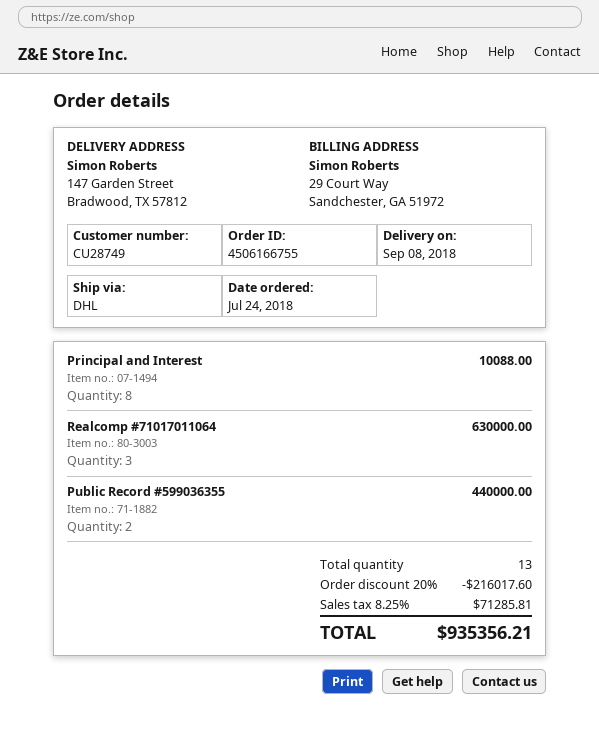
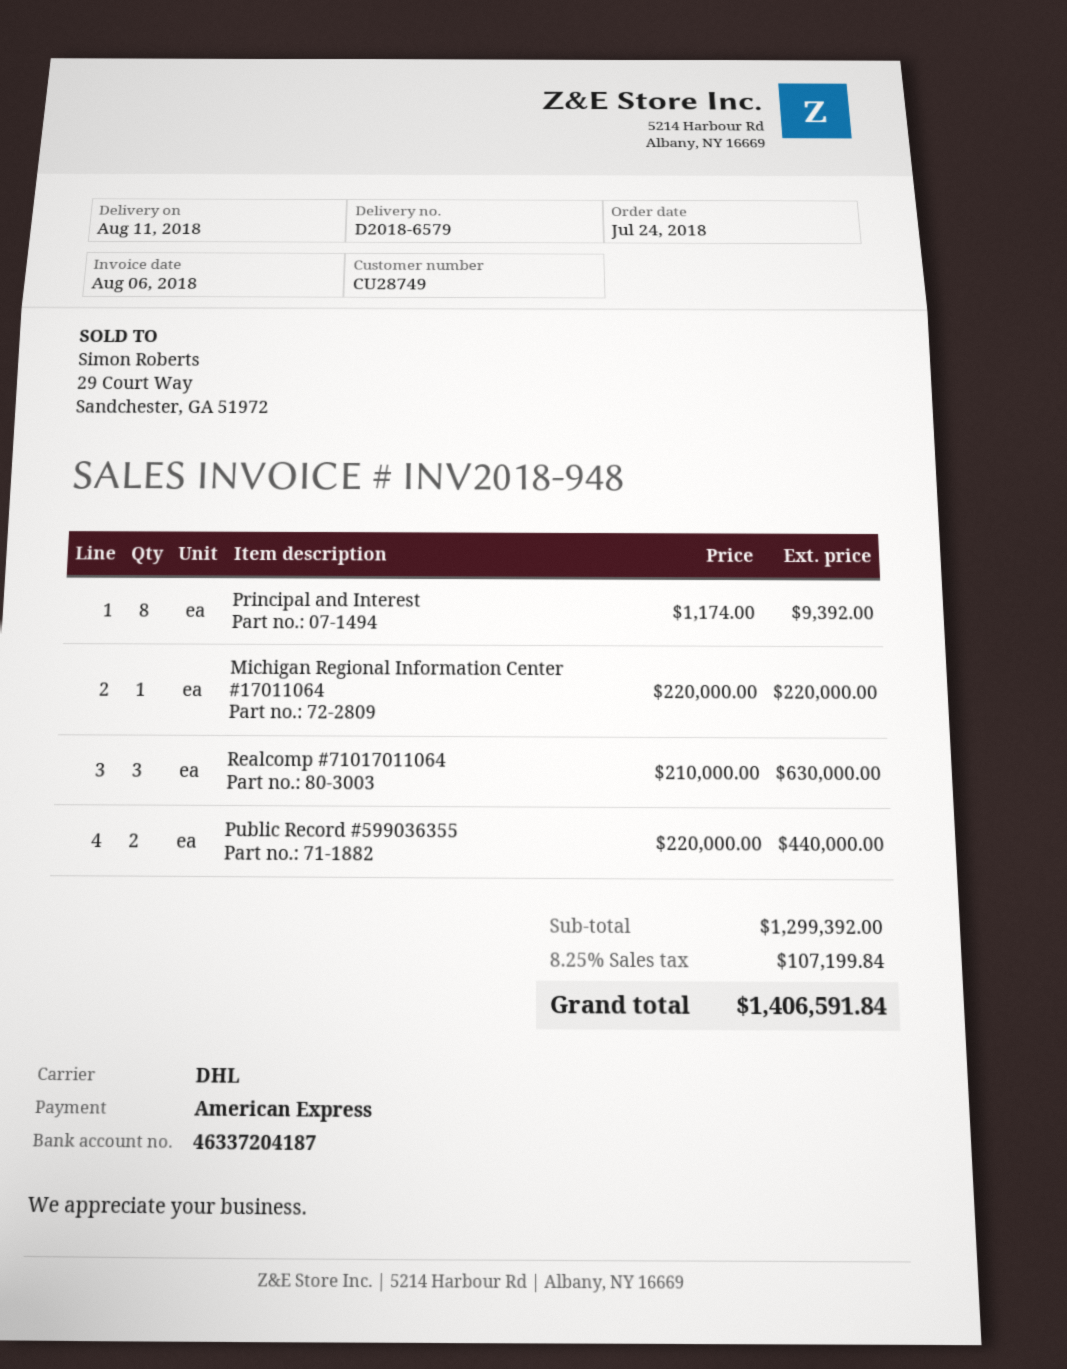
delivery date: 2018-09-08 -> 2018-08-11
Principal and Interest: 8 for 10088.00 -> 8 for 9392.00
Michigan Regional Information Center #17011064: none -> 1 for 220000.00
discount: 20% = 216017.60 -> none
tax: 8.25% = 71285.81 -> 8.25% = 107199.84
total: 935356.21 -> 1406591.84

